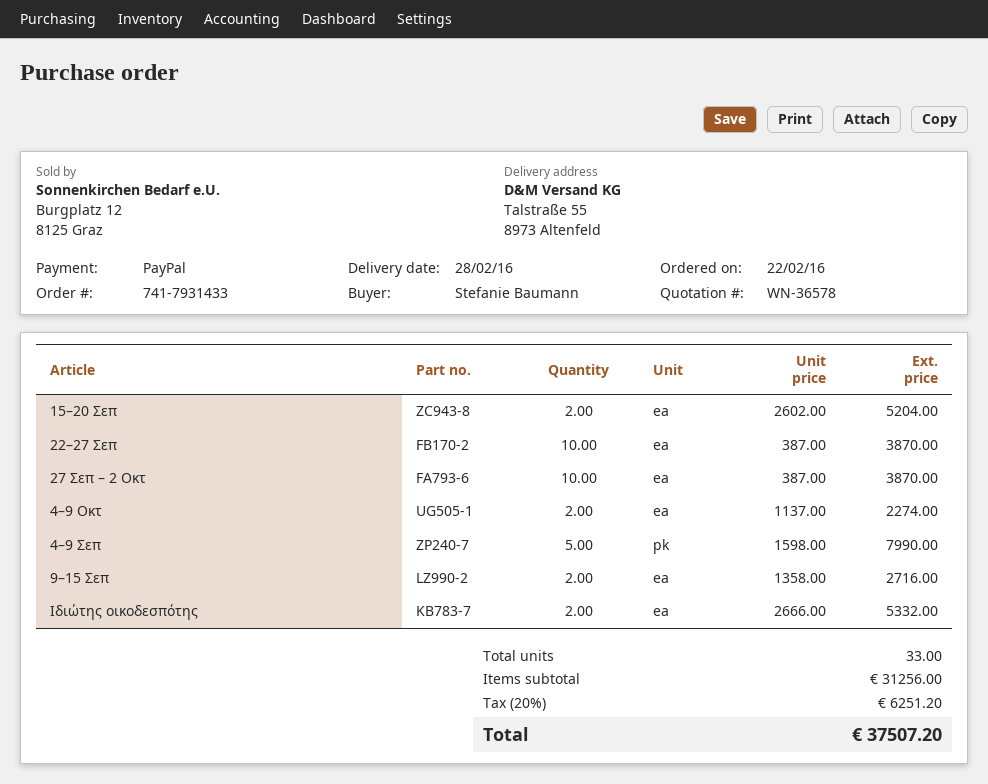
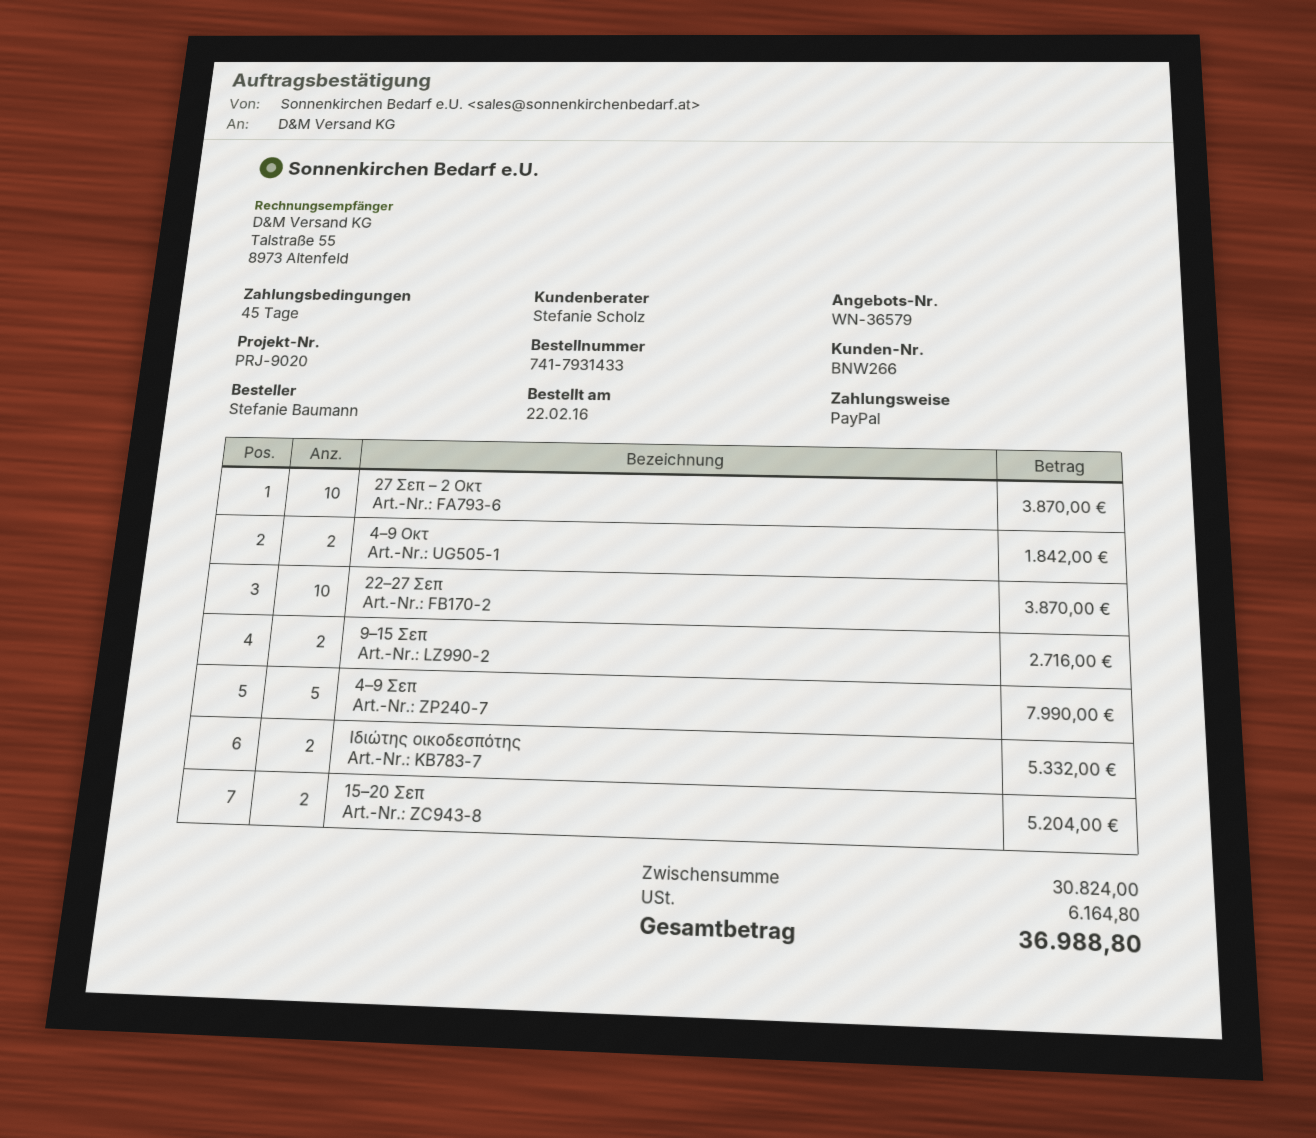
quote number: WN-36578 -> WN-36579
4–9 Οκτ: 2 for 2274.00 -> 2 for 1842.00
subtotal: 31256.00 -> 30824.00
tax: 6251.20 -> 6164.80
total: 37507.20 -> 36988.80

